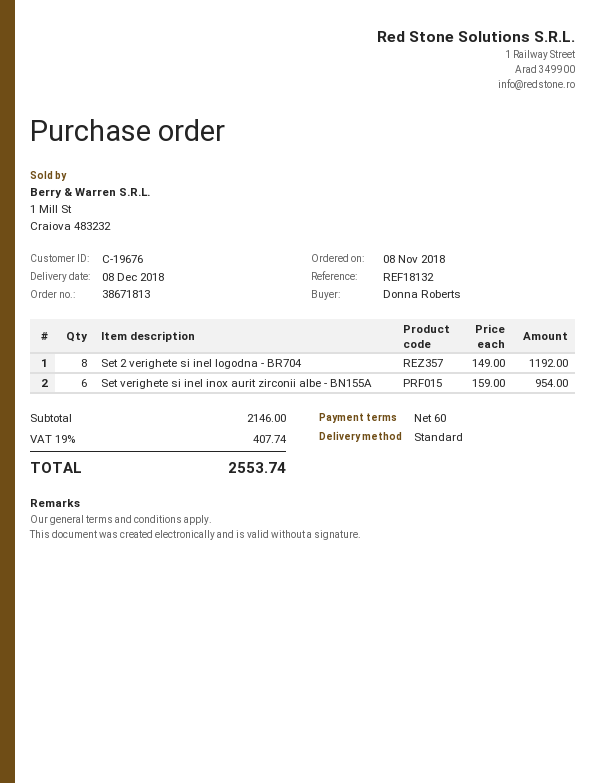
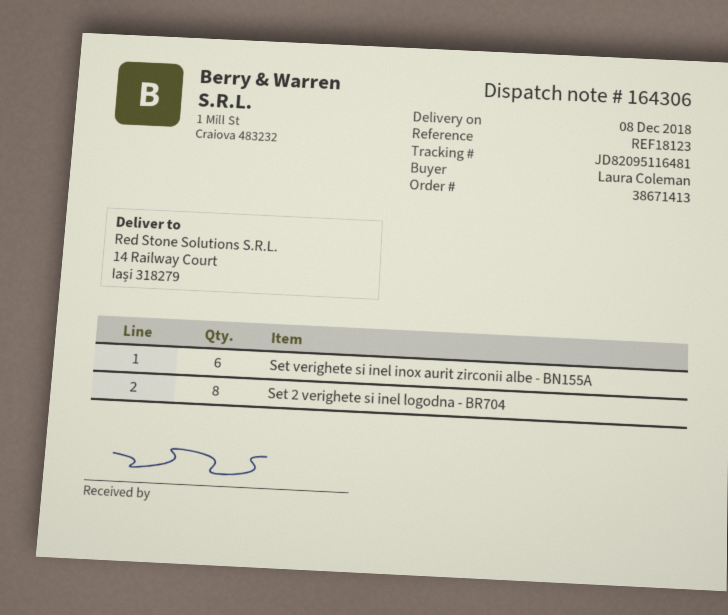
order number: 38671813 -> 38671413
reference: REF18132 -> REF18123
ordered by: Donna Roberts -> Laura Coleman

